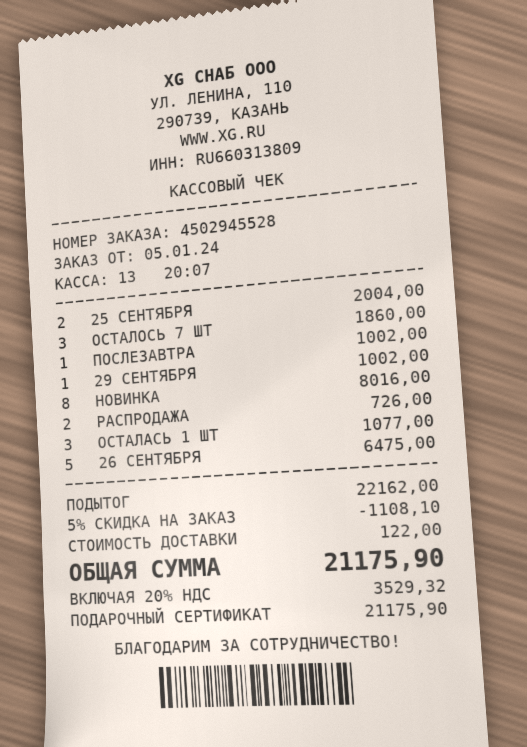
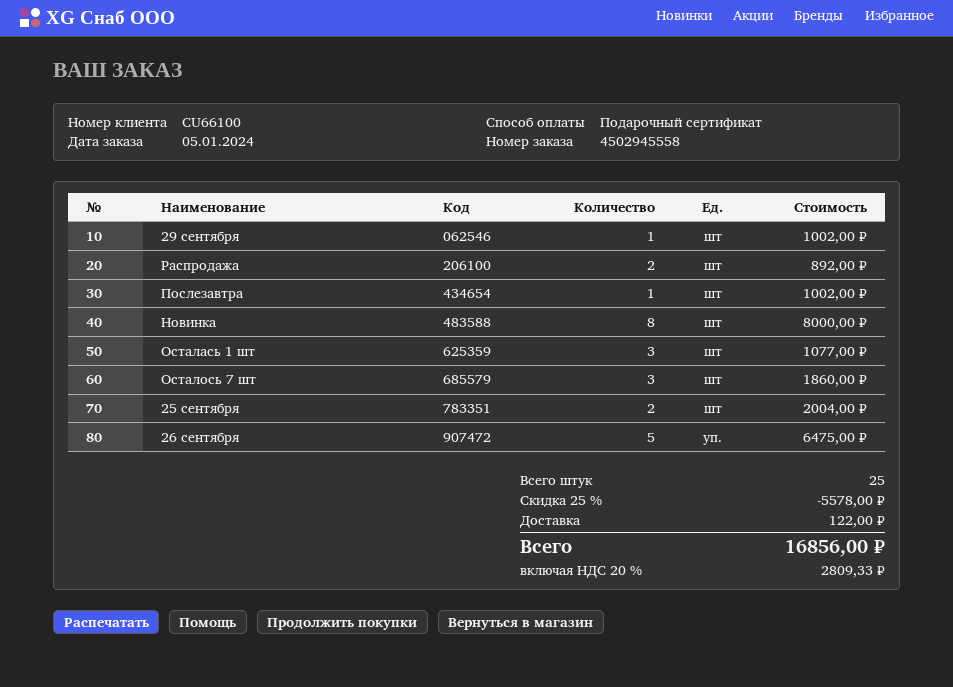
order number: 4502945528 -> 4502945558
НОВИНКА: 8 for 8016.00 -> 8 for 8000.00
РАСПРОДАЖА: 2 for 726.00 -> 2 for 892.00
discount: 5% = 1108.10 -> 25% = 5578.00
tax: 20% = 3529.32 -> 20% = 2809.33
total: 21175.90 -> 16856.00

